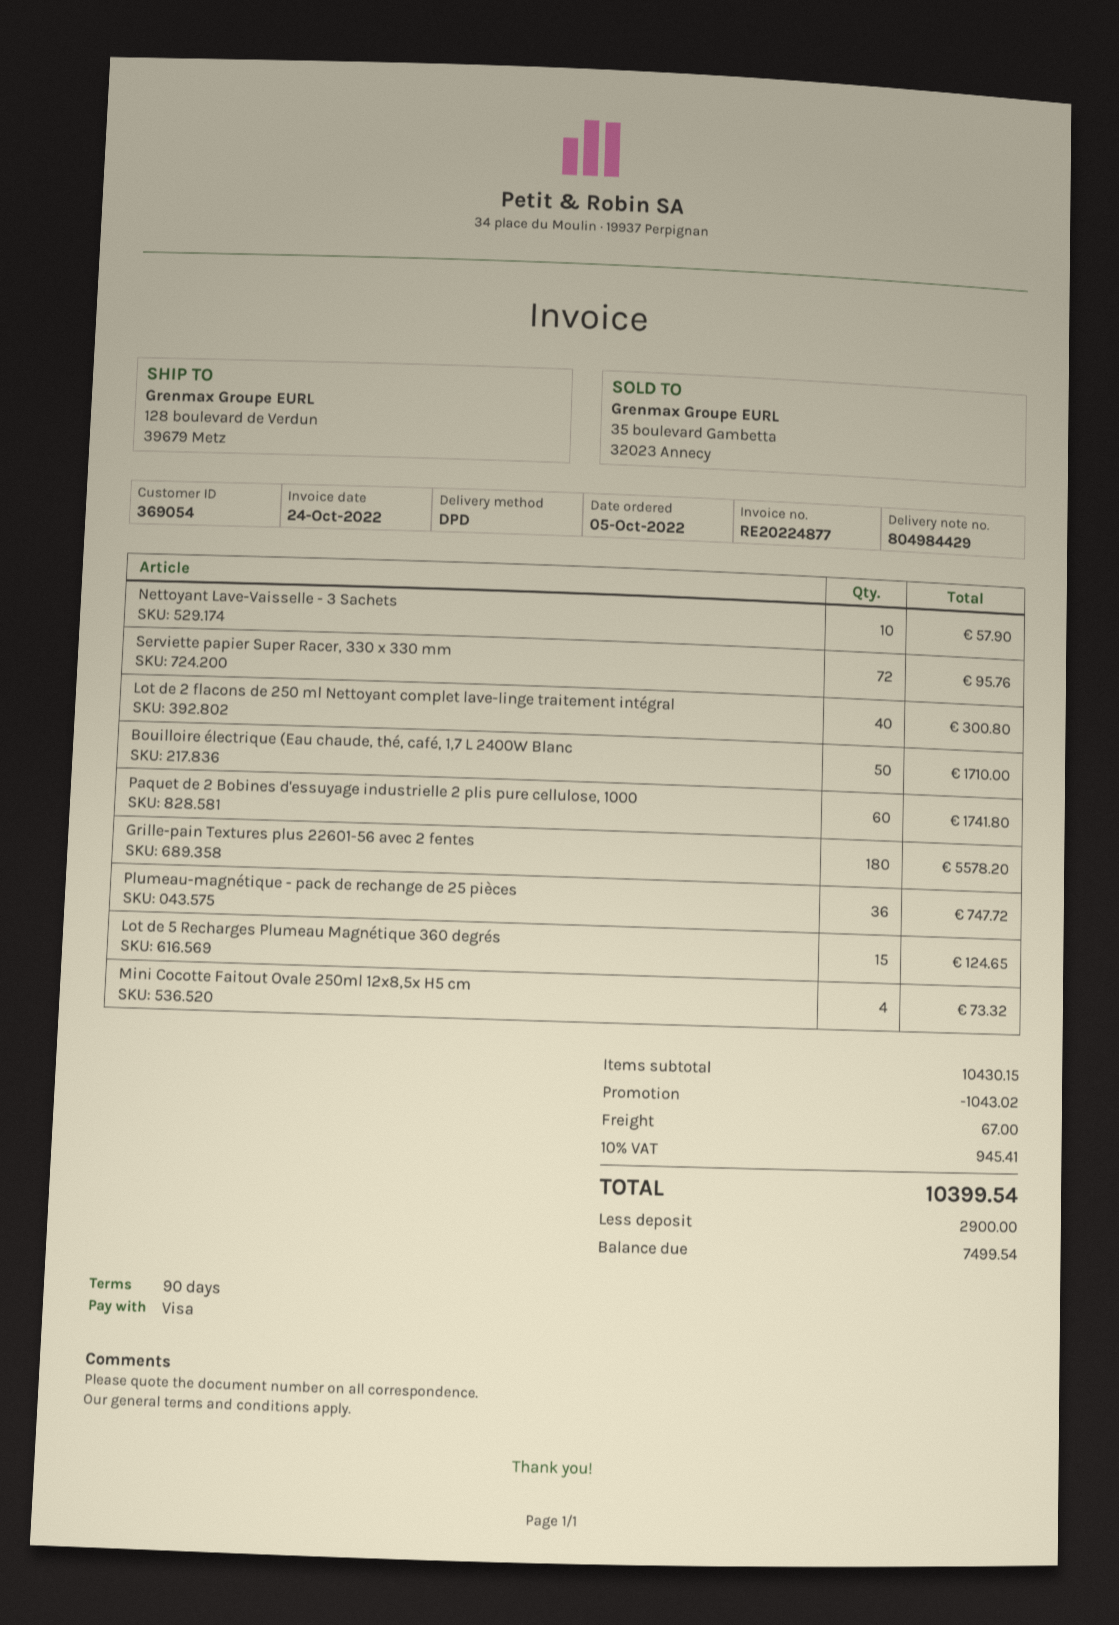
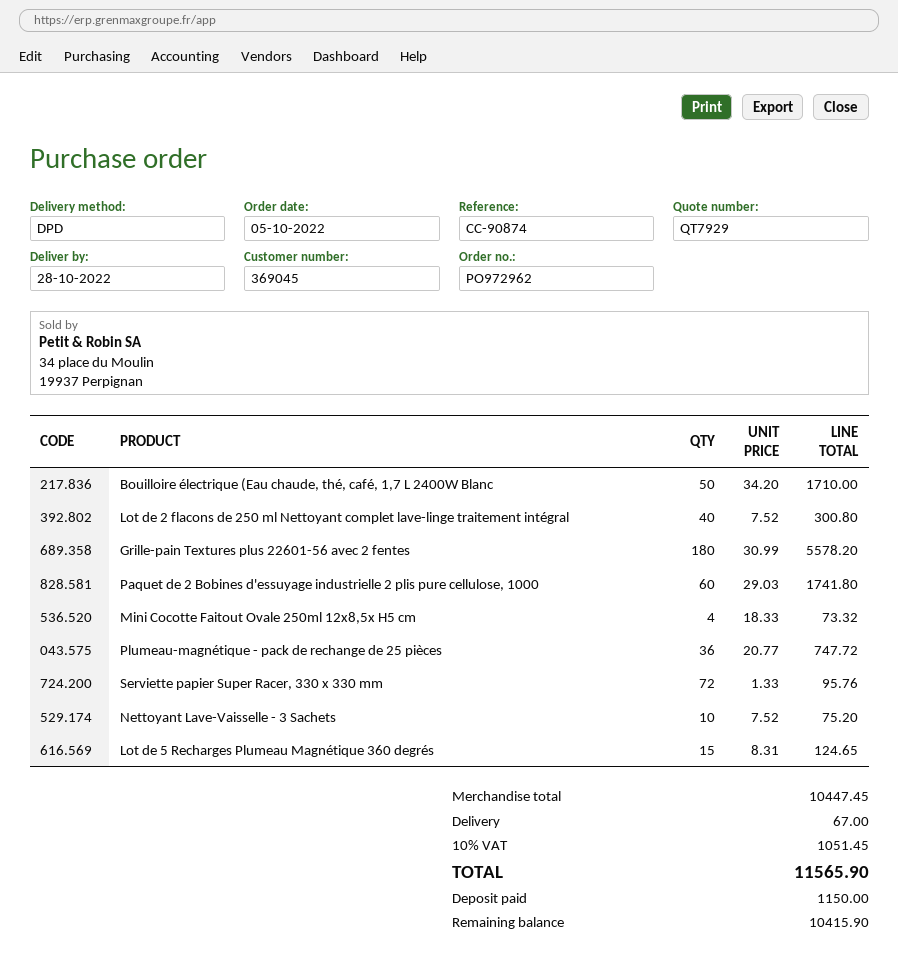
customer number: 369054 -> 369045
Nettoyant Lave-Vaisselle - 3 Sachets: 10 for 57.90 -> 10 for 75.20
subtotal: 10430.15 -> 10447.45
discount: 1043.02 -> none
tax: 10% = 945.41 -> 10% = 1051.45
total: 10399.54 -> 11565.90
deposit: 2900.00 -> 1150.00
balance: 7499.54 -> 10415.90

